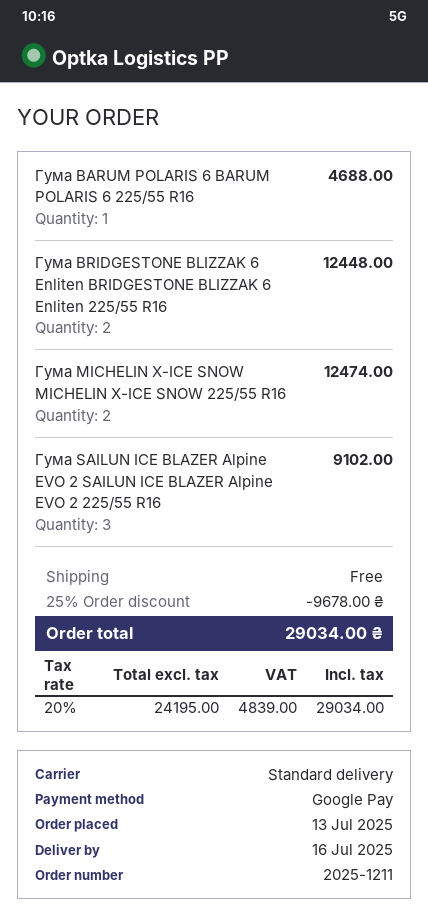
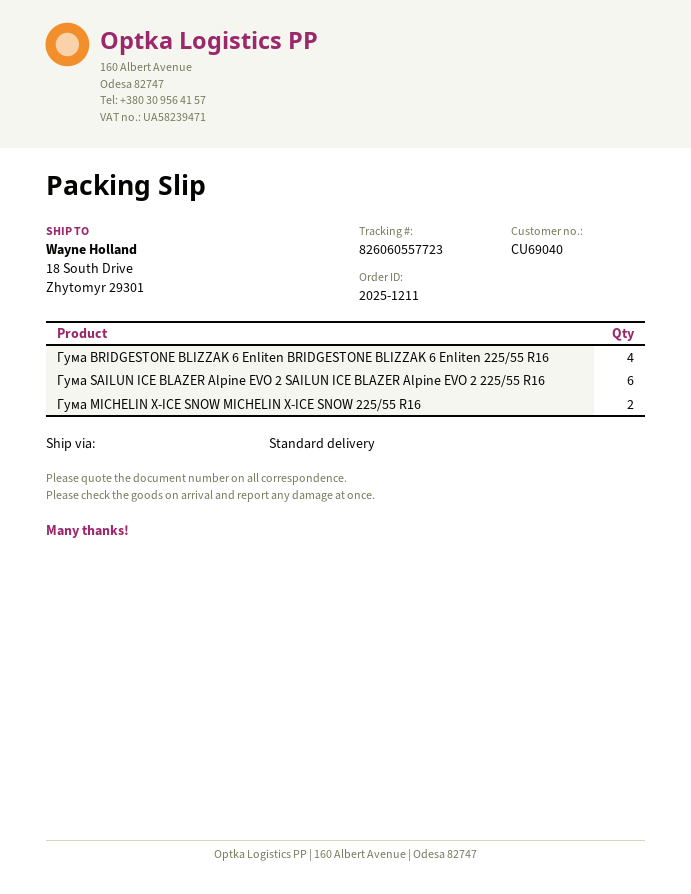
Гума BARUM POLARIS 6 BARUM POLARIS 6 225/55 R16: 1 -> none
Гума BRIDGESTONE BLIZZAK 6 Enliten BRIDGESTONE BLIZZAK 6 Enliten 225/55 R16: 2 -> 4
Гума SAILUN ICE BLAZER Alpine EVO 2 SAILUN ICE BLAZER Alpine EVO 2 225/55 R16: 3 -> 6

